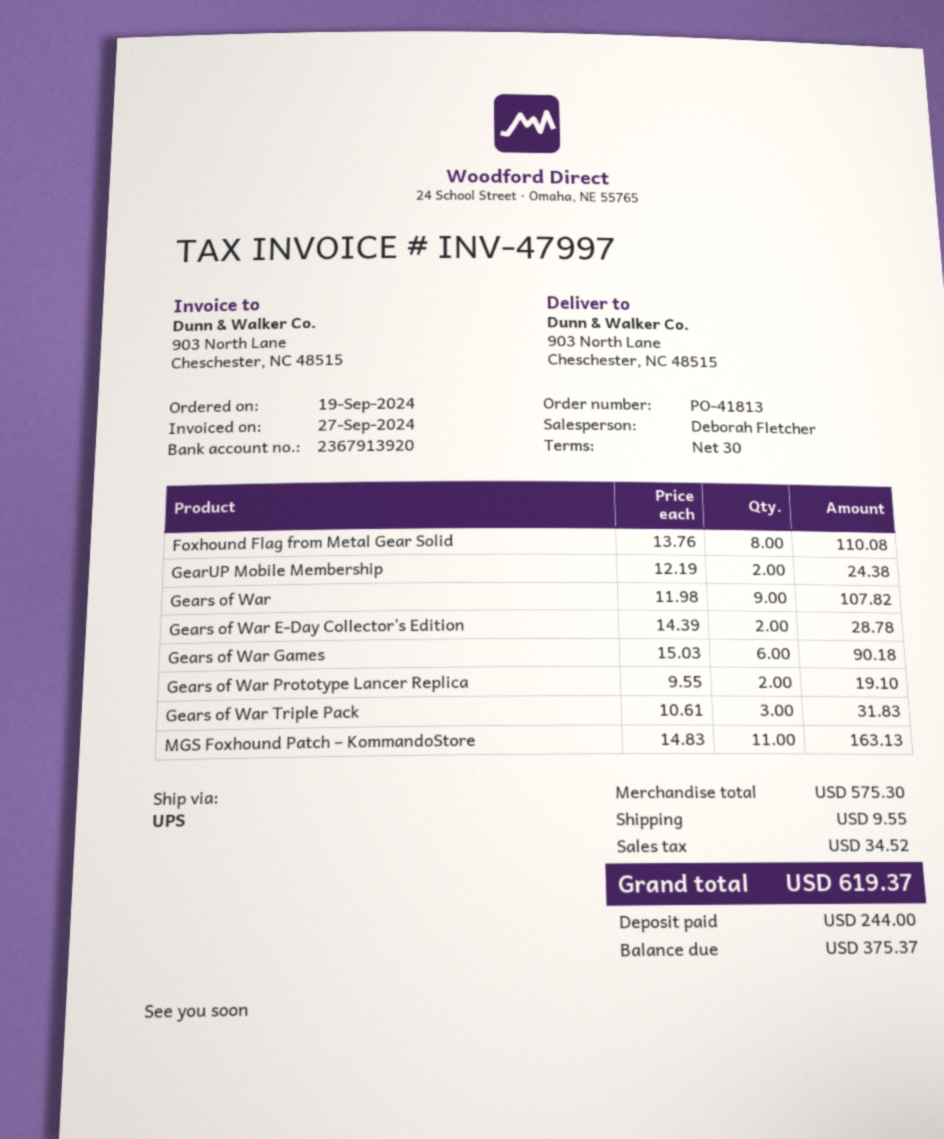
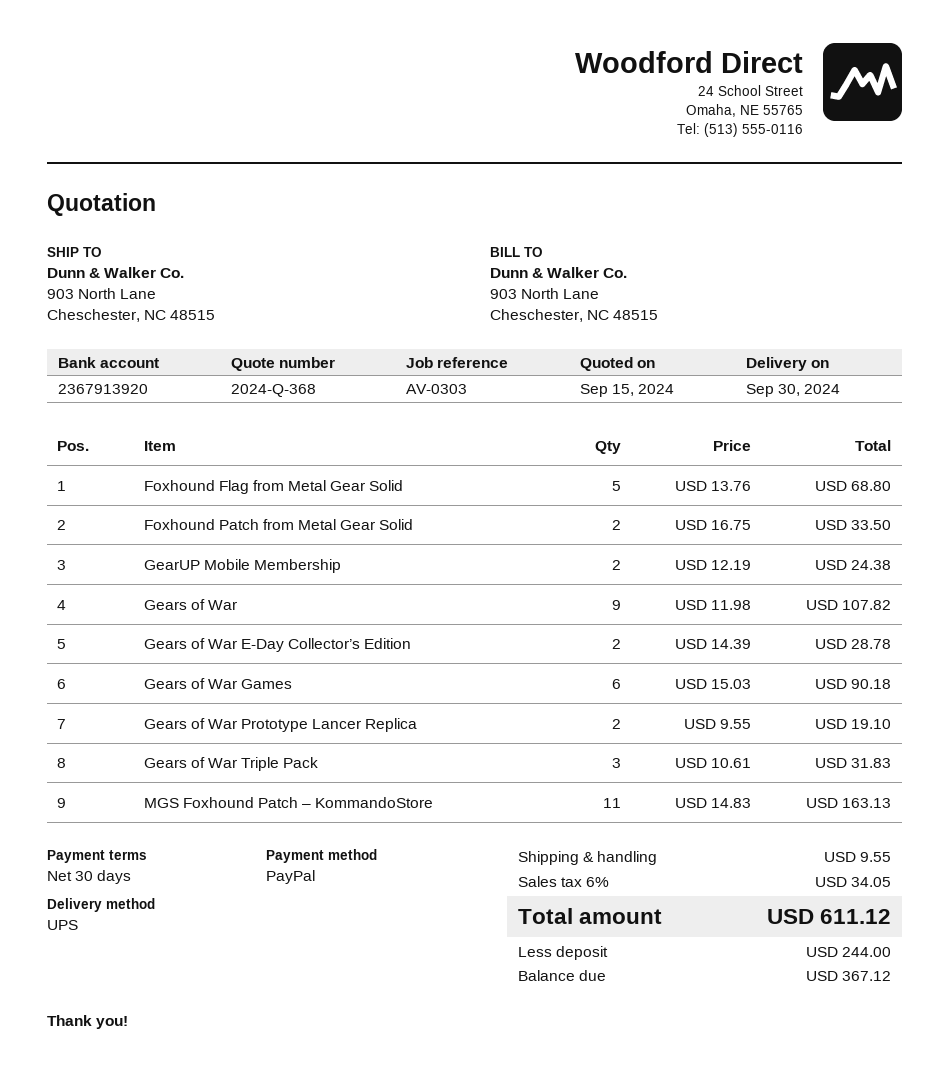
Foxhound Flag from Metal Gear Solid: 8 x 13.76 = 110.08 -> 5 x 13.76 = 68.80
Foxhound Patch from Metal Gear Solid: none -> 2 x 16.75 = 33.50
tax: 34.52 -> 34.05
total: 619.37 -> 611.12
balance: 375.37 -> 367.12

